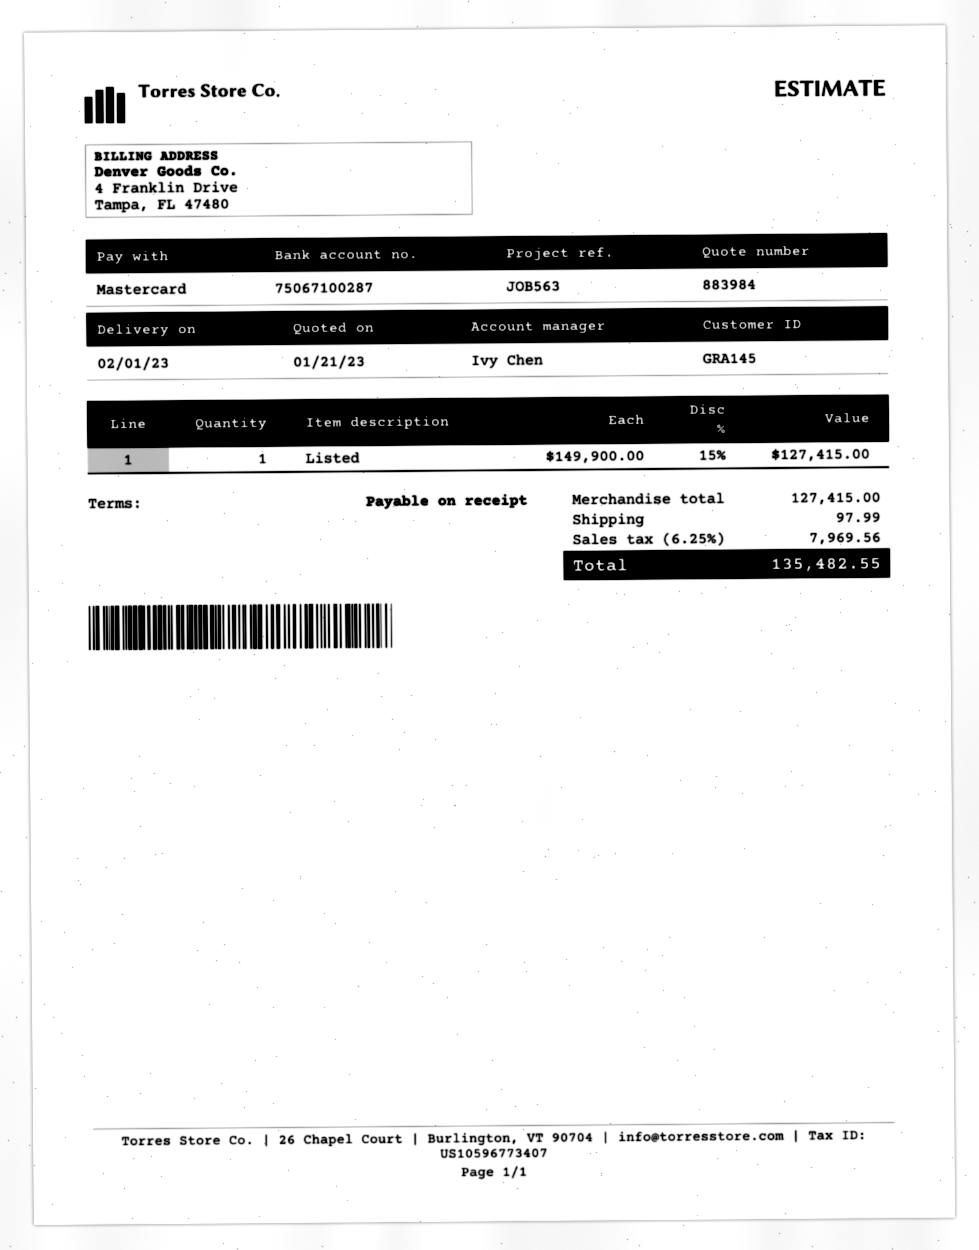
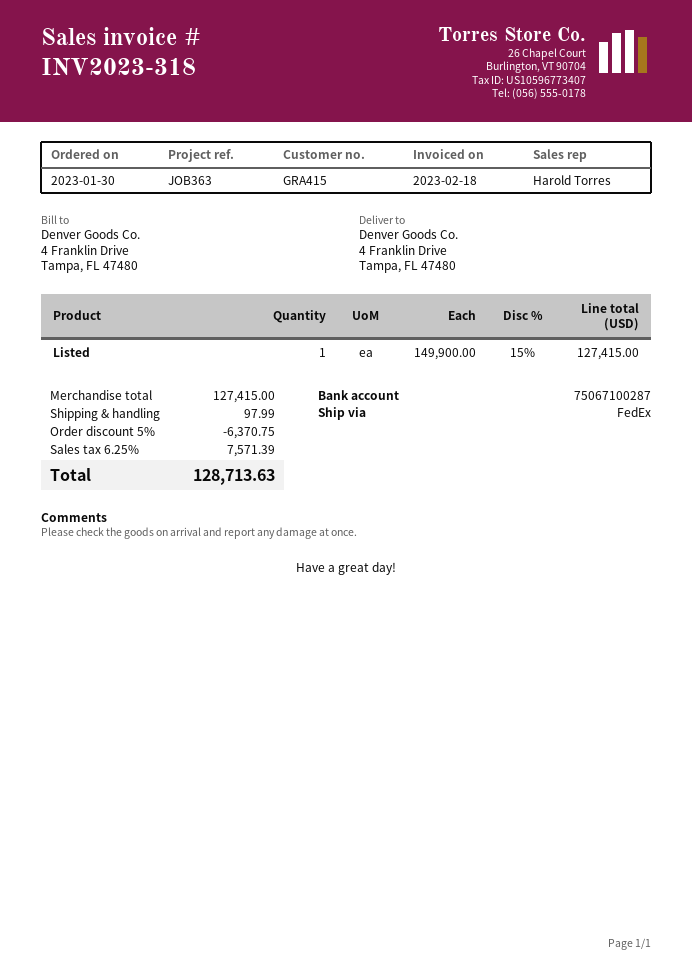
customer number: GRA145 -> GRA415
reference: JOB563 -> JOB363
sales rep: Ivy Chen -> Harold Torres
discount: none -> 5% = 6370.75
tax: 6.25% = 7969.56 -> 6.25% = 7571.39
total: 135482.55 -> 128713.63

